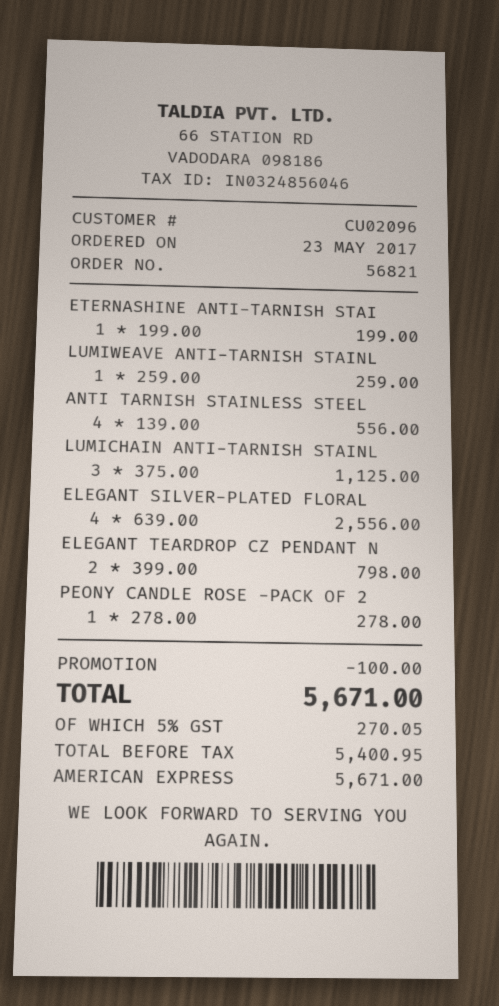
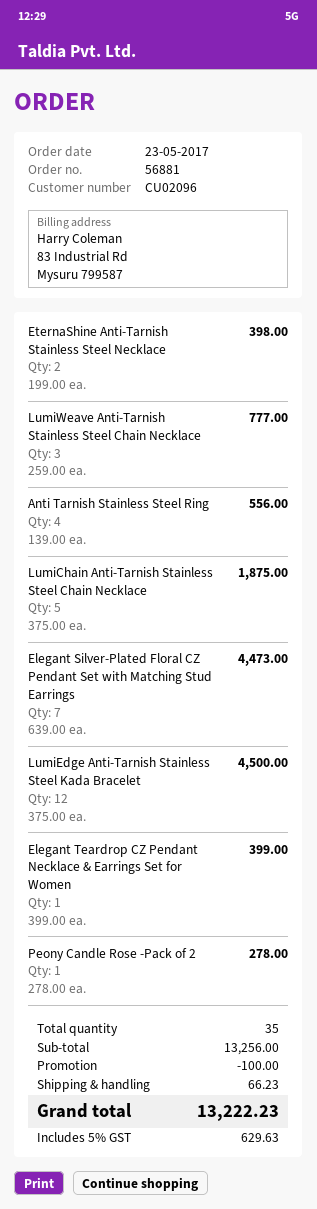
order number: 56821 -> 56881
ETERNASHINE ANTI-TARNISH STAI: 1 x 199.00 = 199.00 -> 2 x 199.00 = 398.00
LUMIWEAVE ANTI-TARNISH STAINL: 1 x 259.00 = 259.00 -> 3 x 259.00 = 777.00
LUMICHAIN ANTI-TARNISH STAINL: 3 x 375.00 = 1125.00 -> 5 x 375.00 = 1875.00
ELEGANT SILVER-PLATED FLORAL: 4 x 639.00 = 2556.00 -> 7 x 639.00 = 4473.00
ELEGANT TEARDROP CZ PENDANT N: 2 x 399.00 = 798.00 -> 1 x 399.00 = 399.00
LumiEdge Anti-Tarnish Stainless Steel Kada Bracelet: none -> 12 x 375.00 = 4500.00
shipping: none -> 66.23
tax: 5% = 270.05 -> 5% = 629.63
total: 5671.00 -> 13222.23

